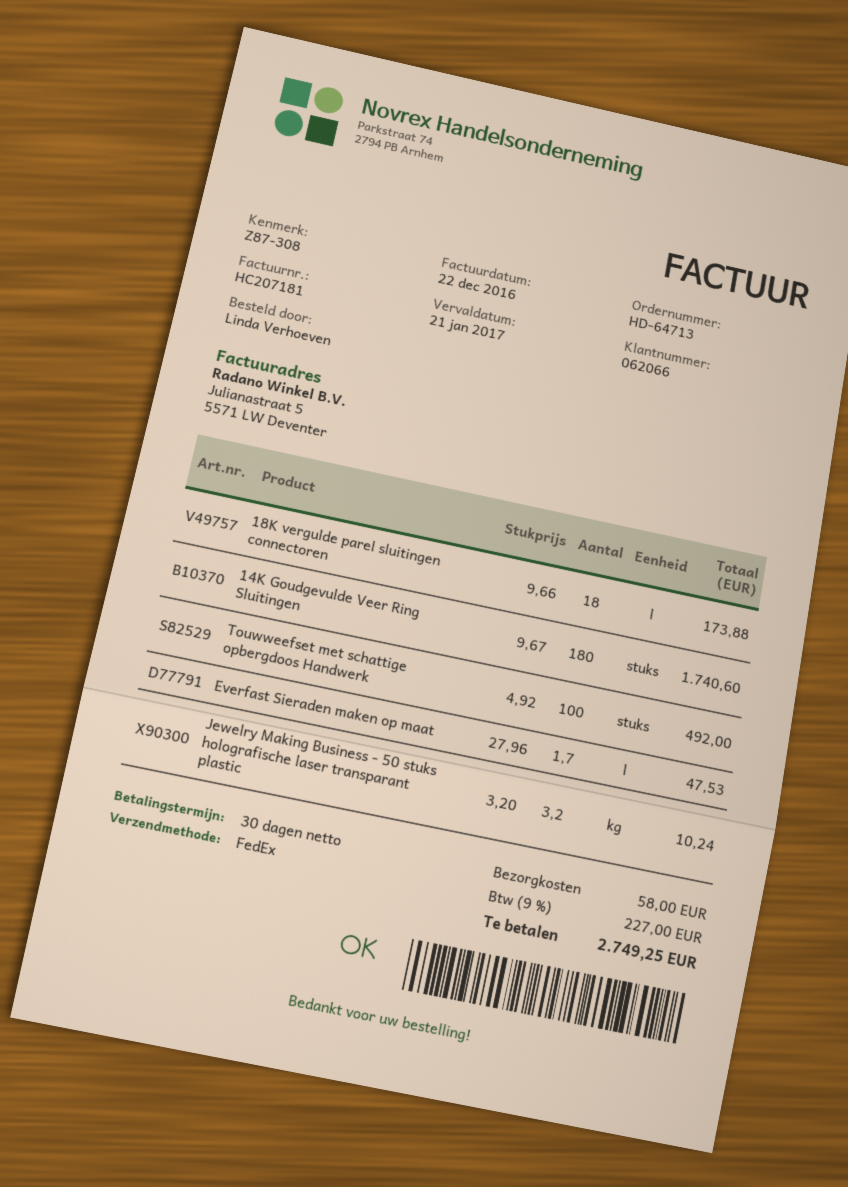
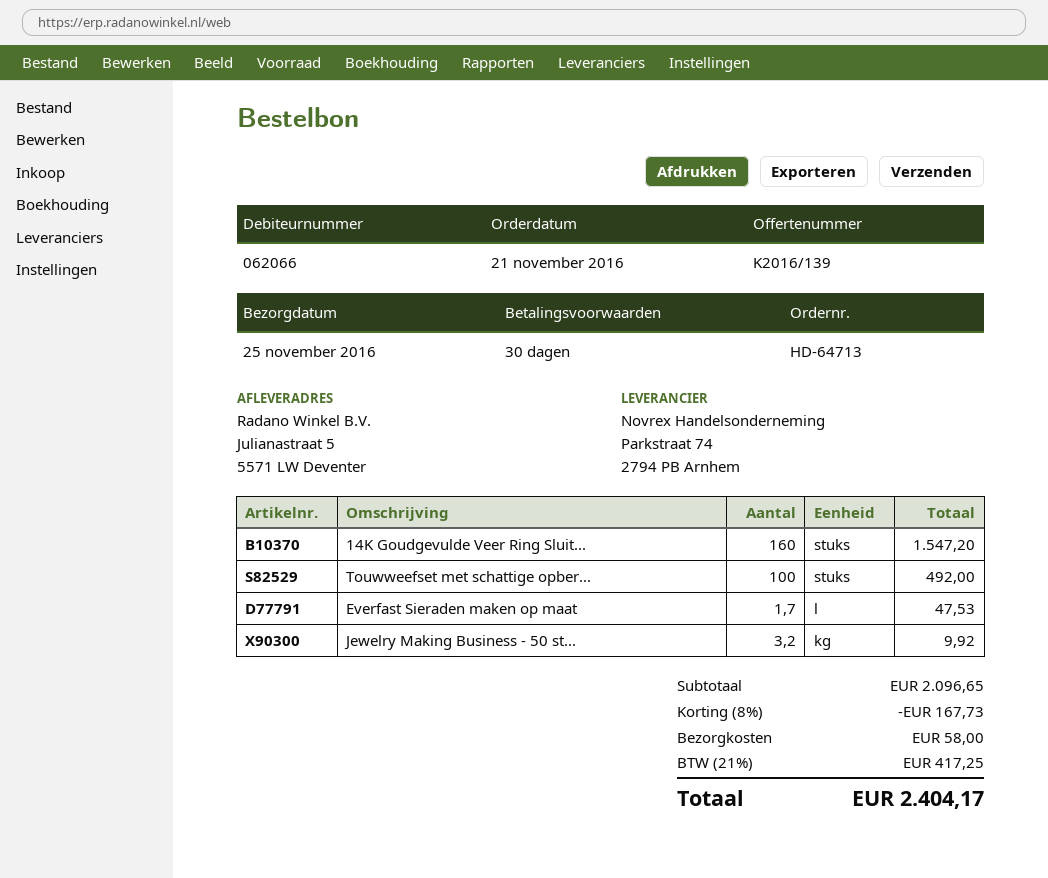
18K vergulde parel sluitingen connectoren: 18 for 173.88 -> none
14K Goudgevulde Veer Ring Sluitingen: 180 for 1740.60 -> 160 for 1547.20
Jewelry Making Business - 50 stuks holografische laser transparant plastic: 3.2 for 10.24 -> 3.2 for 9.92
discount: none -> 8% = 167.73
tax: 9% = 227.00 -> 21% = 417.25
total: 2749.25 -> 2404.17

